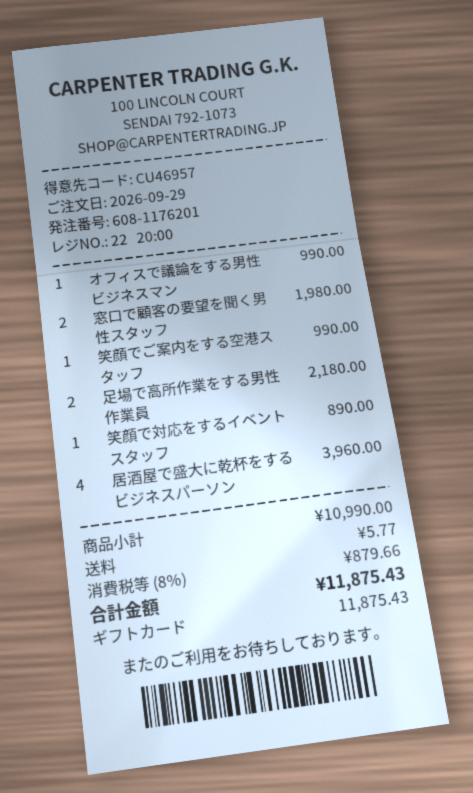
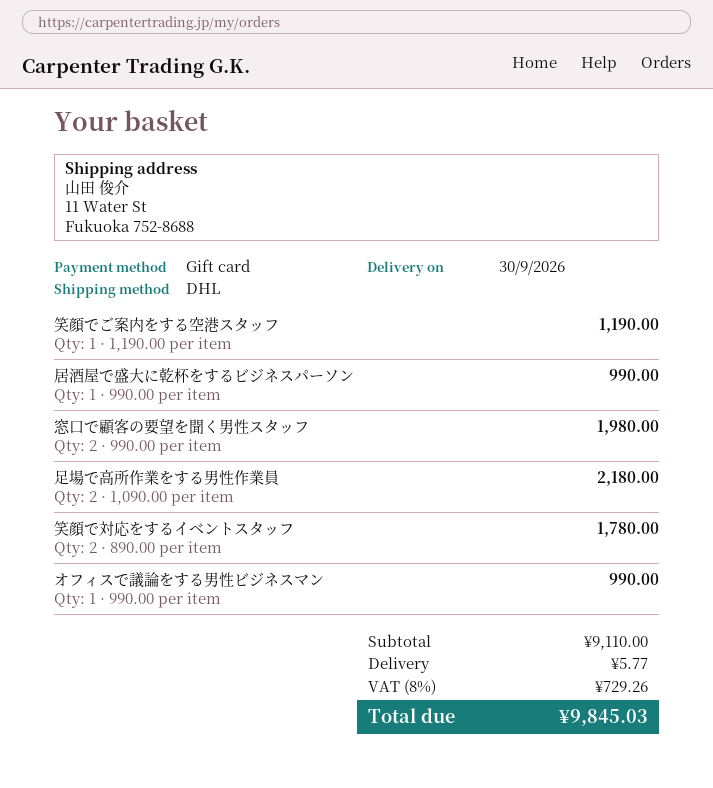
笑顔でご案内をする空港スタッフ: 1 for 990.00 -> 1 for 1190.00
笑顔で対応をするイベントスタッフ: 1 for 890.00 -> 2 for 1780.00
居酒屋で盛大に乾杯をするビジネスパーソン: 4 for 3960.00 -> 1 for 990.00
subtotal: 10990.00 -> 9110.00
tax: 8% = 879.66 -> 8% = 729.26
total: 11875.43 -> 9845.03

